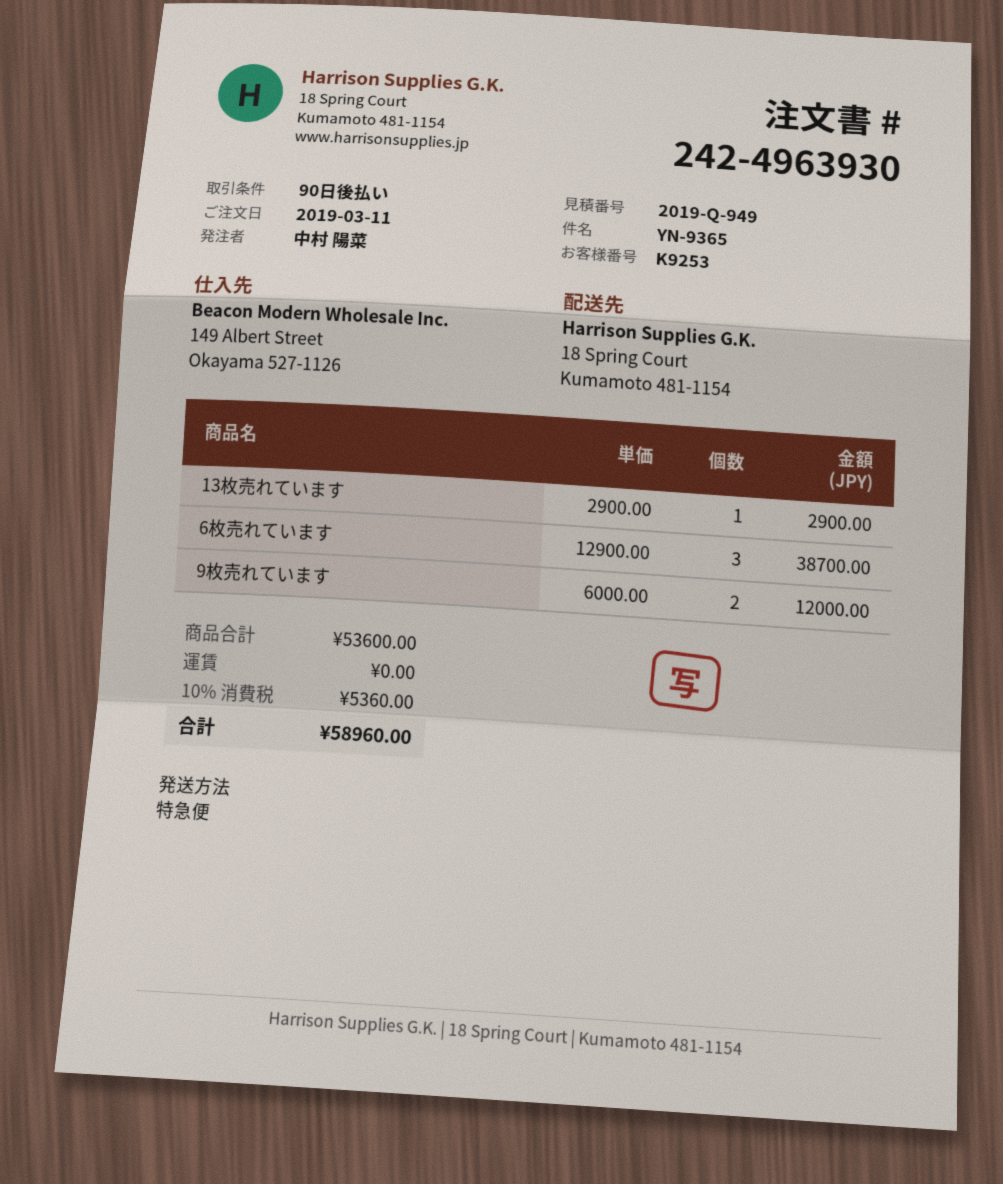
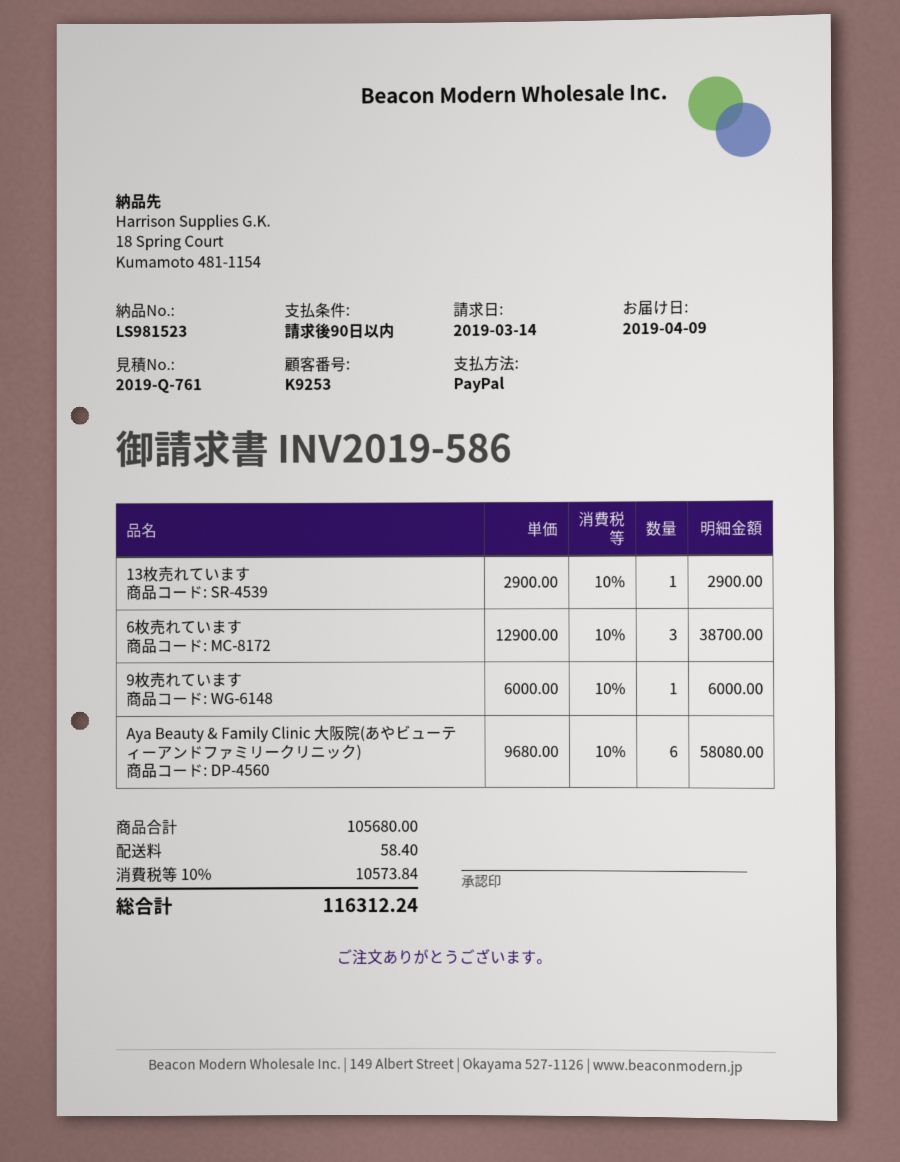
quote number: 2019-Q-949 -> 2019-Q-761
9枚売れています: 2 x 6000.00 = 12000.00 -> 1 x 6000.00 = 6000.00
Aya Beauty & Family Clinic 大阪院(あやビューティーアンドファミリークリニック): none -> 6 x 9680.00 = 58080.00
subtotal: 53600.00 -> 105680.00
shipping: 0.00 -> 58.40
tax: 10% = 5360.00 -> 10% = 10573.84
total: 58960.00 -> 116312.24

